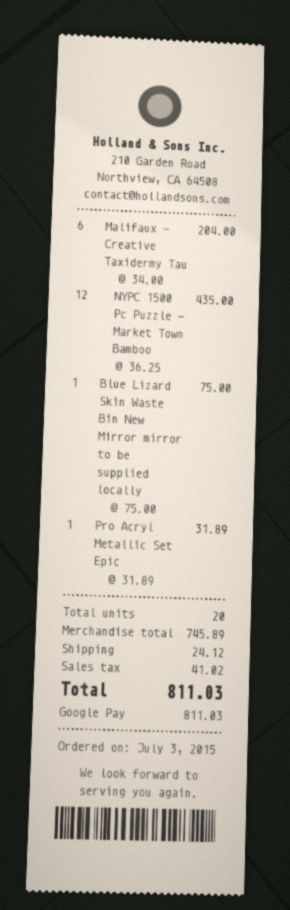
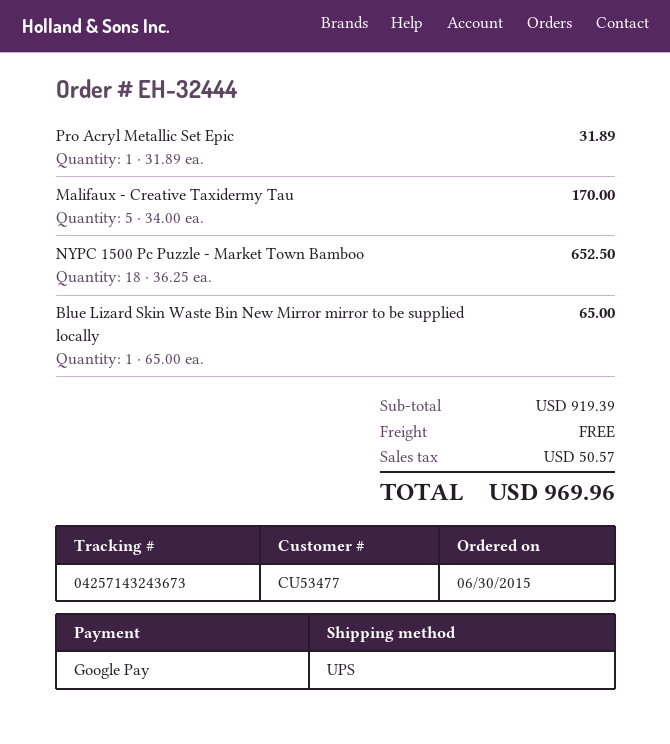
order date: 2015-07-03 -> 2015-06-30
Malifaux - Creative Taxidermy Tau: 6 x 34.00 = 204.00 -> 5 x 34.00 = 170.00
NYPC 1500 Pc Puzzle - Market Town Bamboo: 12 x 36.25 = 435.00 -> 18 x 36.25 = 652.50
Blue Lizard Skin Waste Bin New Mirror mirror to be supplied locally: 1 x 75.00 = 75.00 -> 1 x 65.00 = 65.00
subtotal: 745.89 -> 919.39
shipping: 24.12 -> 0.00
tax: 41.02 -> 50.57
total: 811.03 -> 969.96

